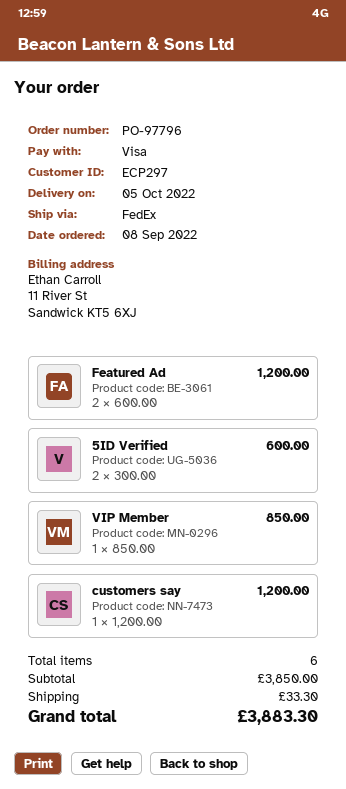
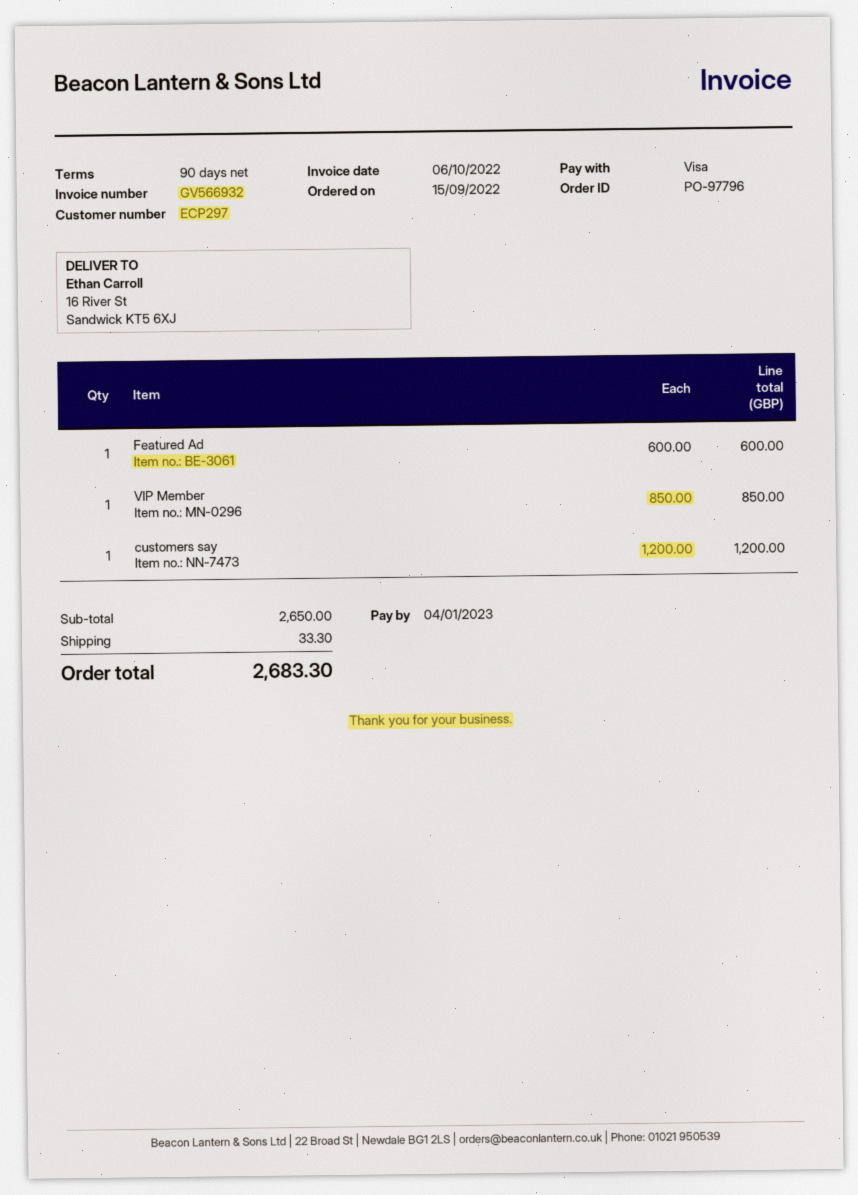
order date: 2022-09-08 -> 2022-09-15
Featured Ad: 2 x 600.00 = 1200.00 -> 1 x 600.00 = 600.00
5ID Verified: 2 x 300.00 = 600.00 -> none
subtotal: 3850.00 -> 2650.00
total: 3883.30 -> 2683.30

